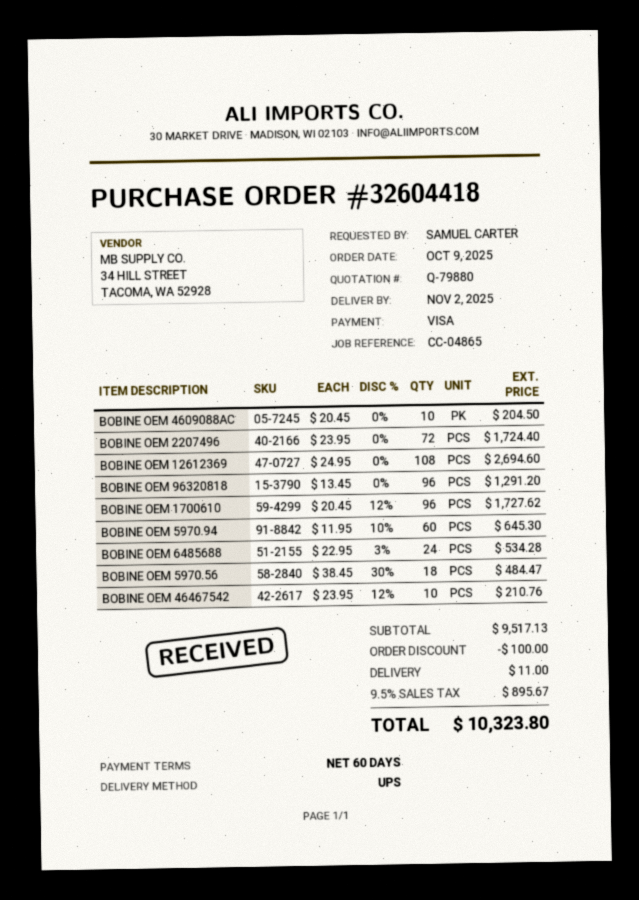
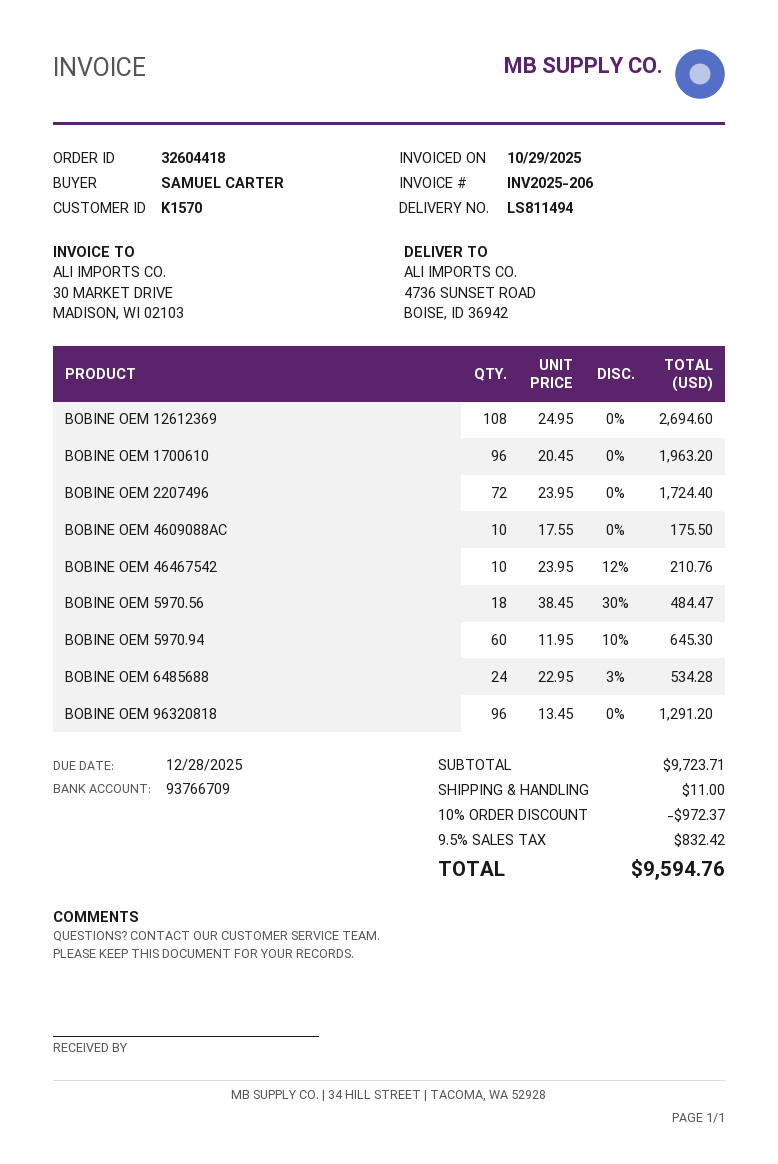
BOBINE OEM 4609088AC: 10 x 20.45 = 204.50 -> 10 x 17.55 = 175.50
BOBINE OEM 1700610: 96 x 20.45 - 12% = 1727.62 -> 96 x 20.45 = 1963.20
subtotal: 9517.13 -> 9723.71
discount: 100.00 -> 972.37
tax: 9.5% = 895.67 -> 9.5% = 832.42
total: 10323.80 -> 9594.76

